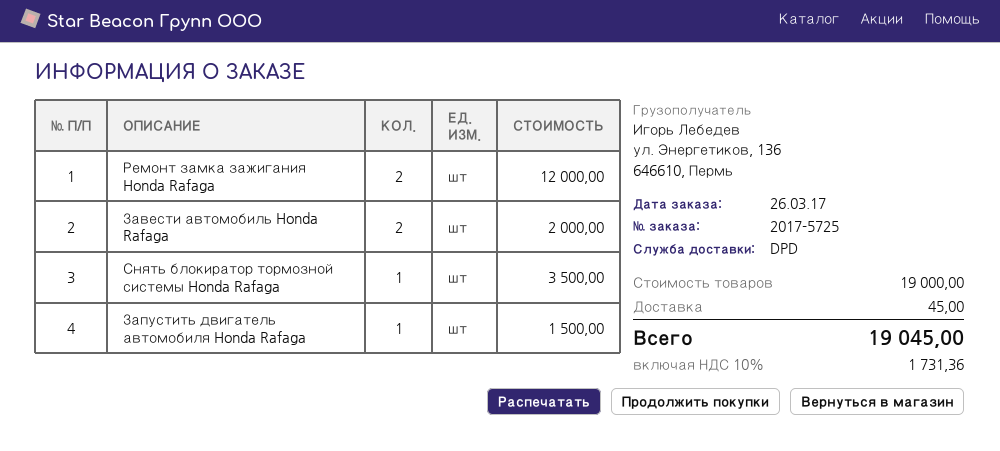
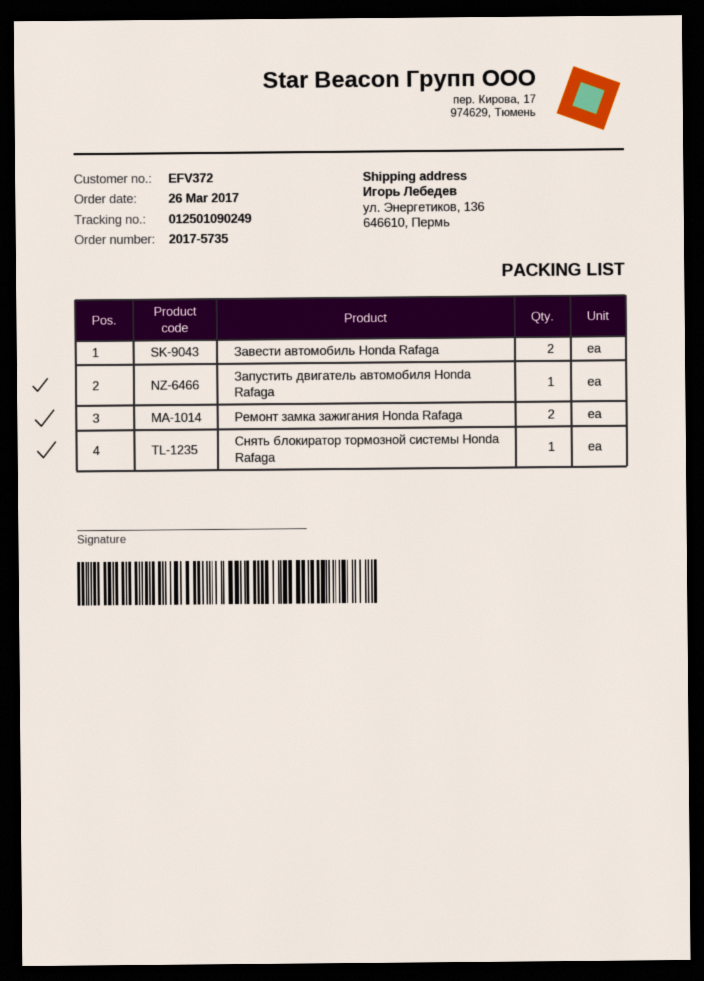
order number: 2017-5725 -> 2017-5735

